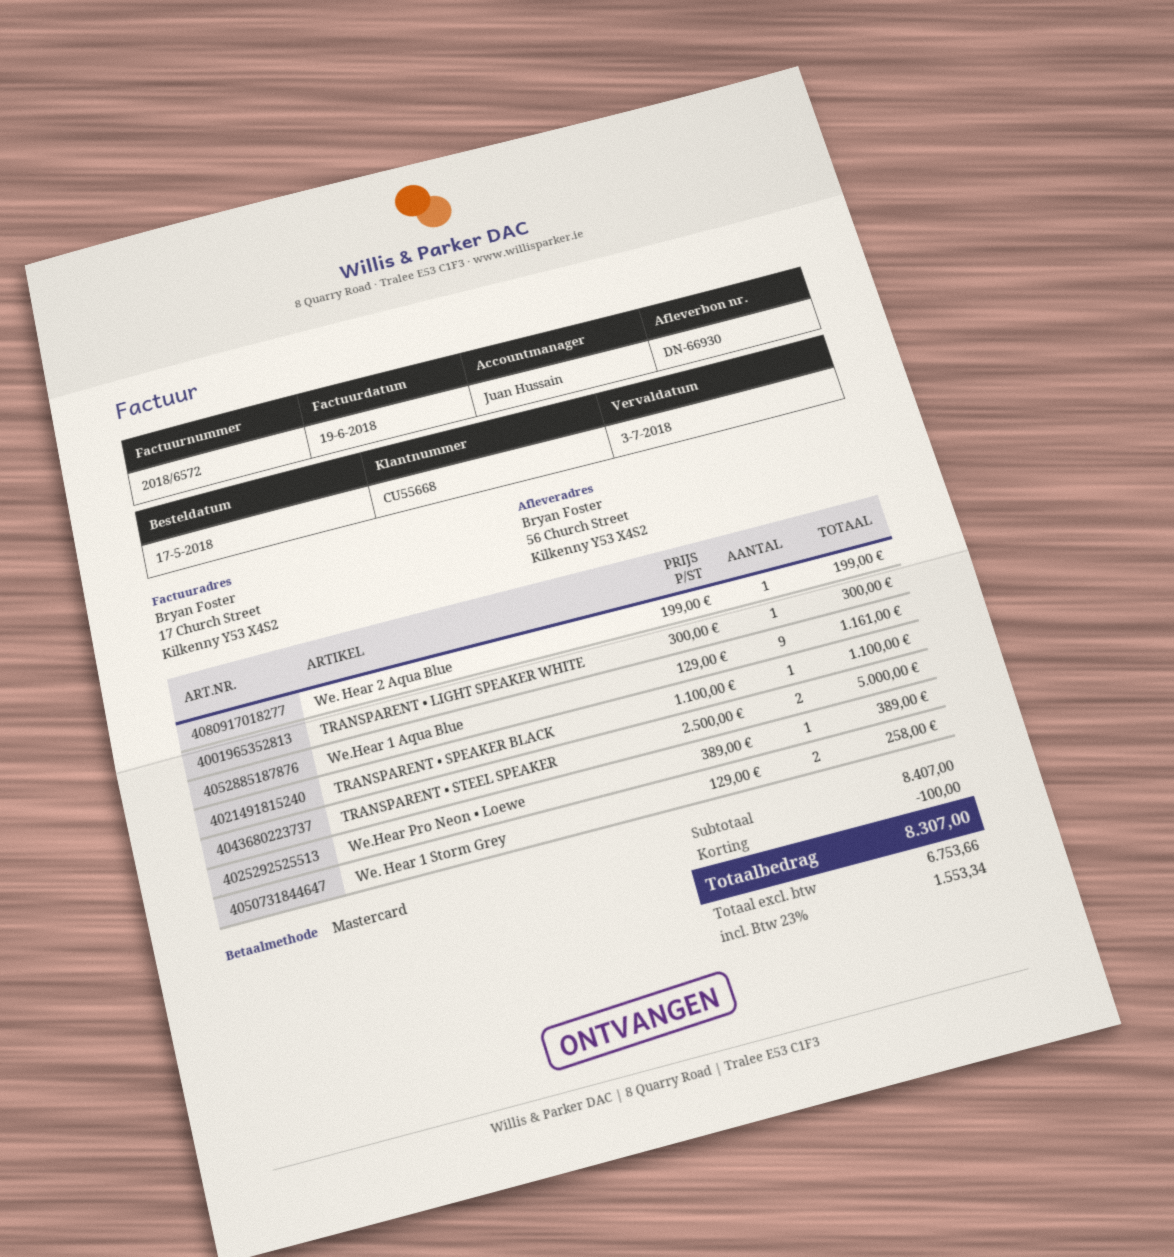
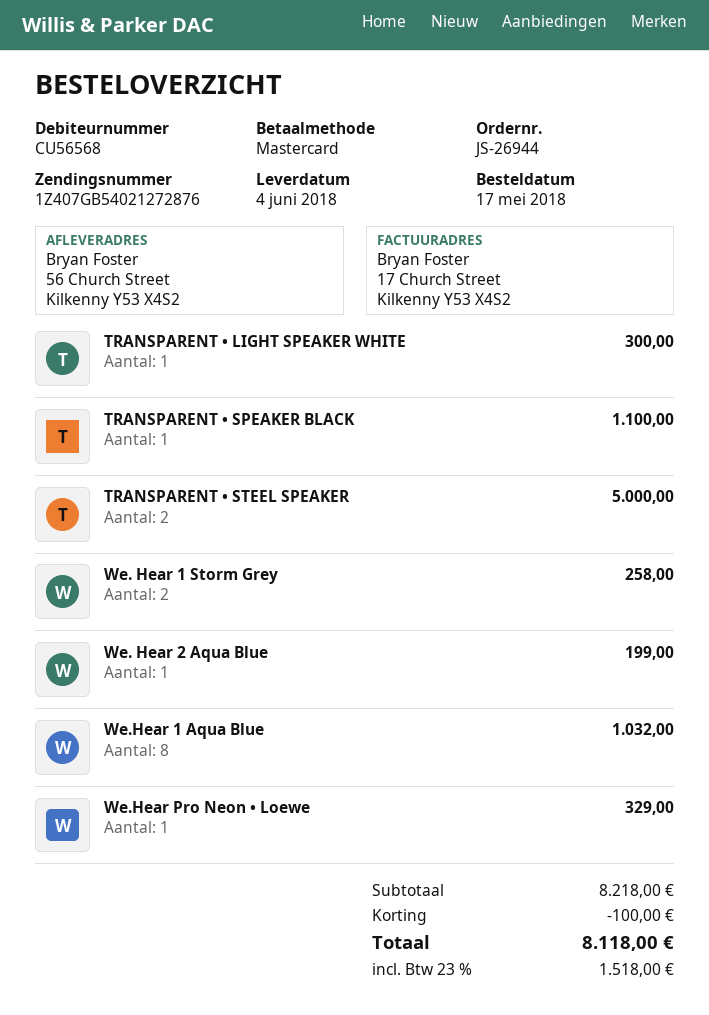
customer number: CU55668 -> CU56568
We.Hear 1 Aqua Blue: 9 for 1161.00 -> 8 for 1032.00
We.Hear Pro Neon • Loewe: 1 for 389.00 -> 1 for 329.00
subtotal: 8407.00 -> 8218.00
tax: 23% = 1553.34 -> 23% = 1518.00
total: 8307.00 -> 8118.00

